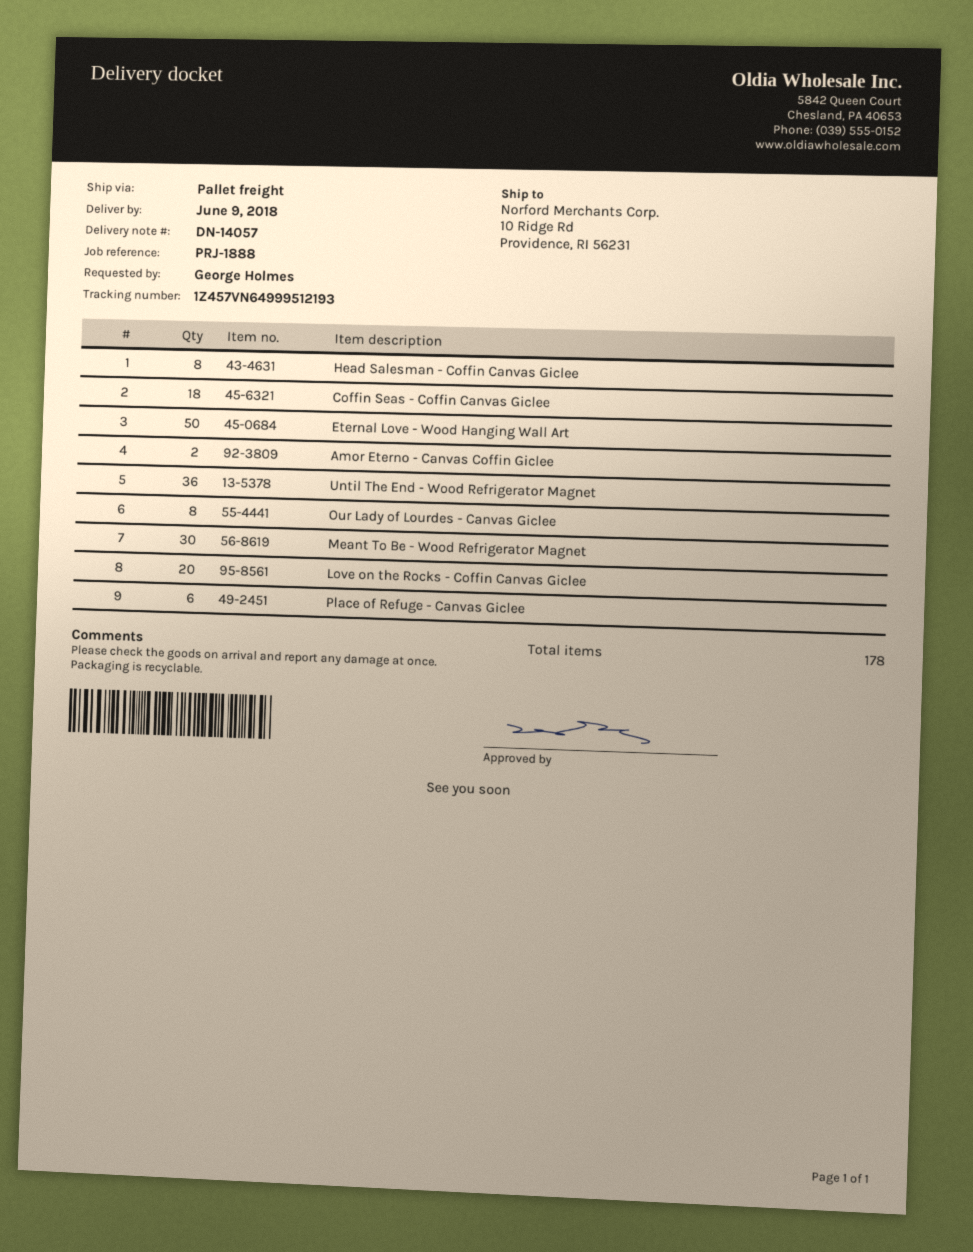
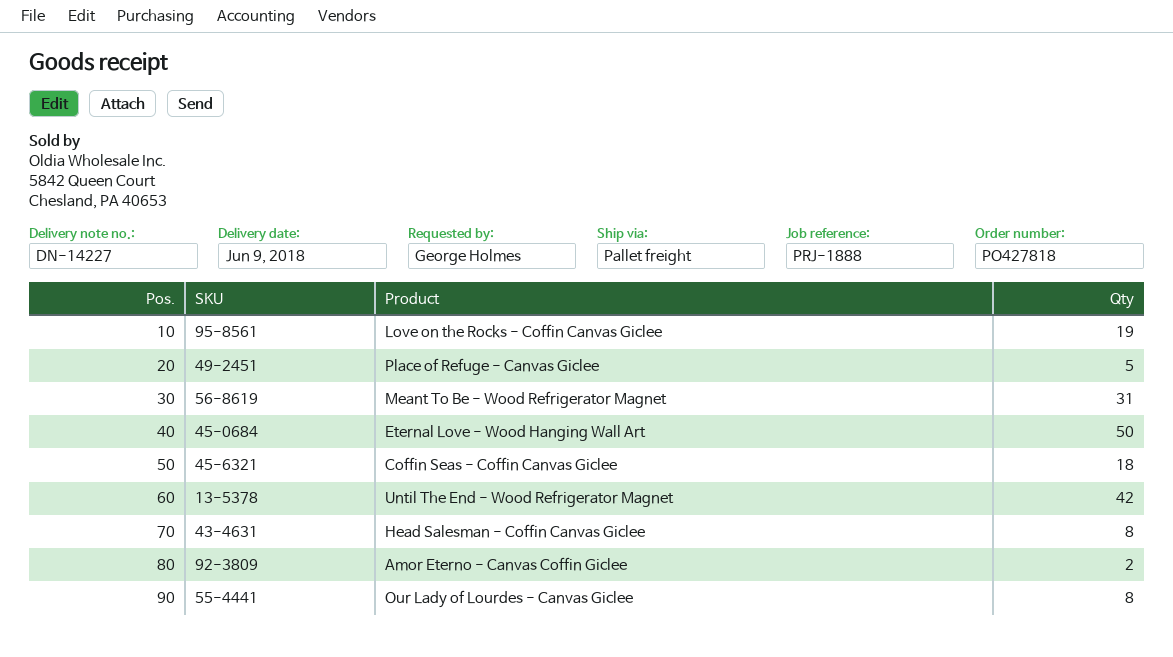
delivery note number: DN-14057 -> DN-14227
Until The End - Wood Refrigerator Magnet: 36 -> 42
Meant To Be - Wood Refrigerator Magnet: 30 -> 31
Love on the Rocks - Coffin Canvas Giclee: 20 -> 19
Place of Refuge - Canvas Giclee: 6 -> 5

